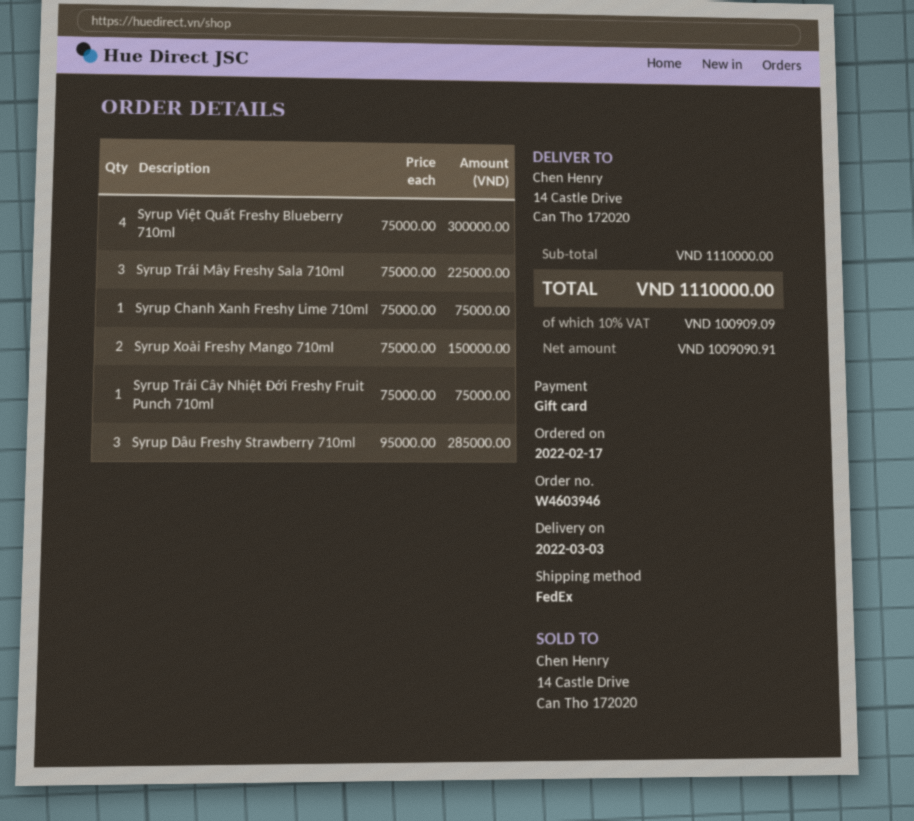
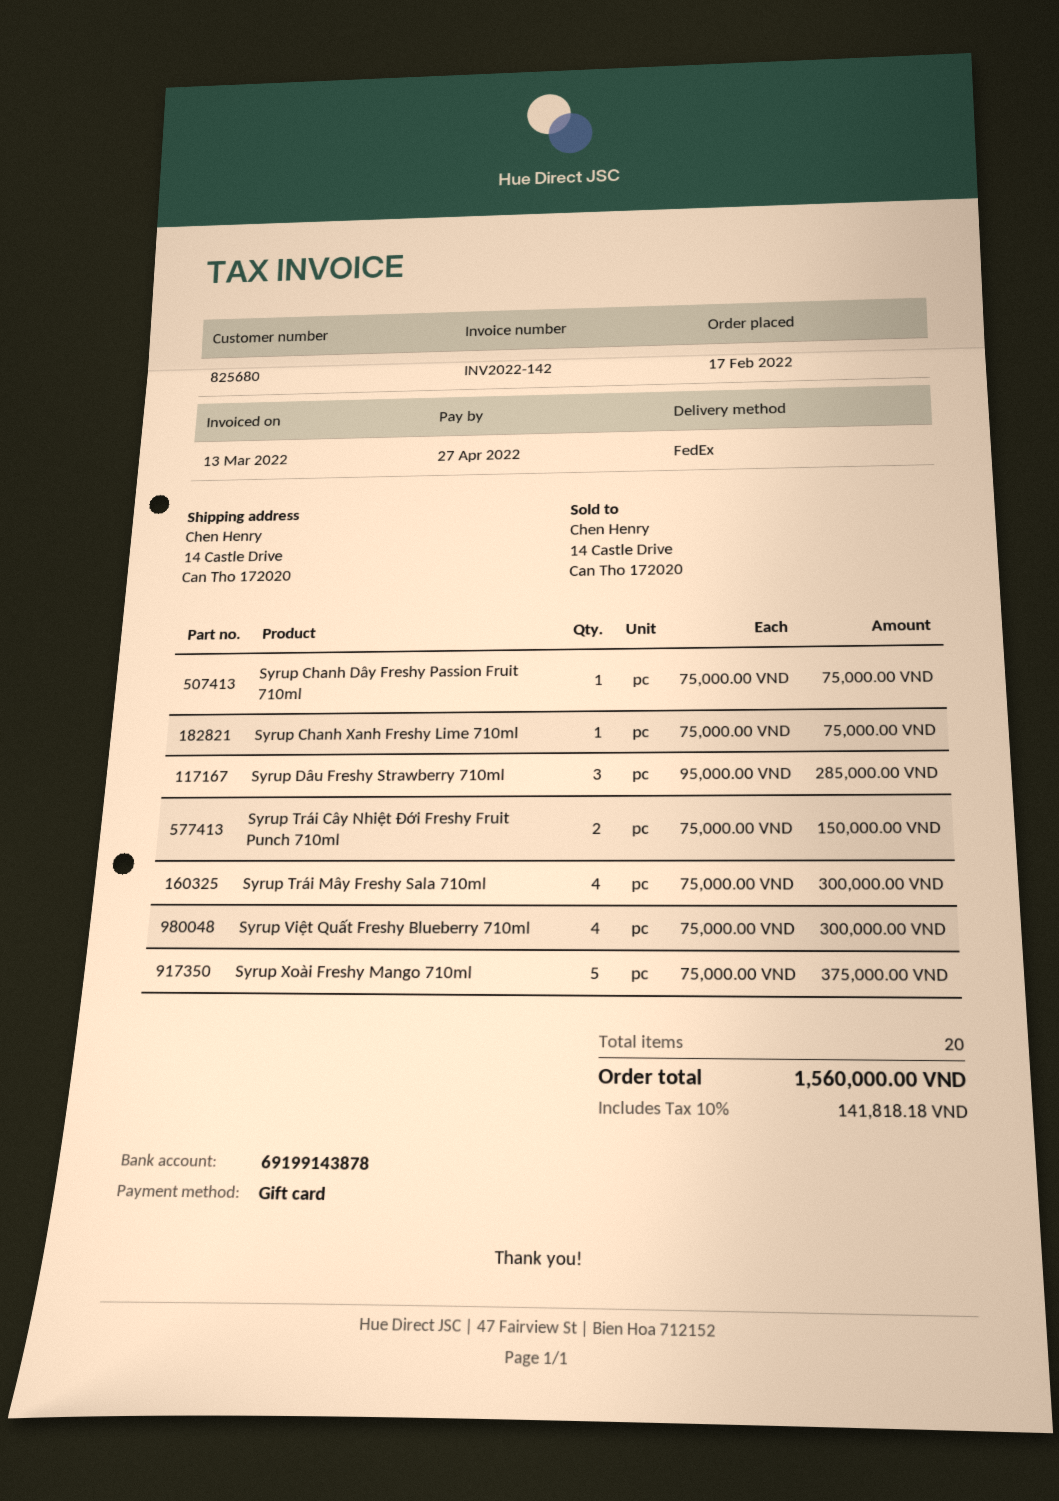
Syrup Trái Mây Freshy Sala 710ml: 3 x 75000.00 = 225000.00 -> 4 x 75000.00 = 300000.00
Syrup Xoài Freshy Mango 710ml: 2 x 75000.00 = 150000.00 -> 5 x 75000.00 = 375000.00
Syrup Trái Cây Nhiệt Đới Freshy Fruit Punch 710ml: 1 x 75000.00 = 75000.00 -> 2 x 75000.00 = 150000.00
Syrup Chanh Dây Freshy Passion Fruit 710ml: none -> 1 x 75000.00 = 75000.00
tax: 10% = 100909.09 -> 10% = 141818.18
total: 1110000.00 -> 1560000.00

